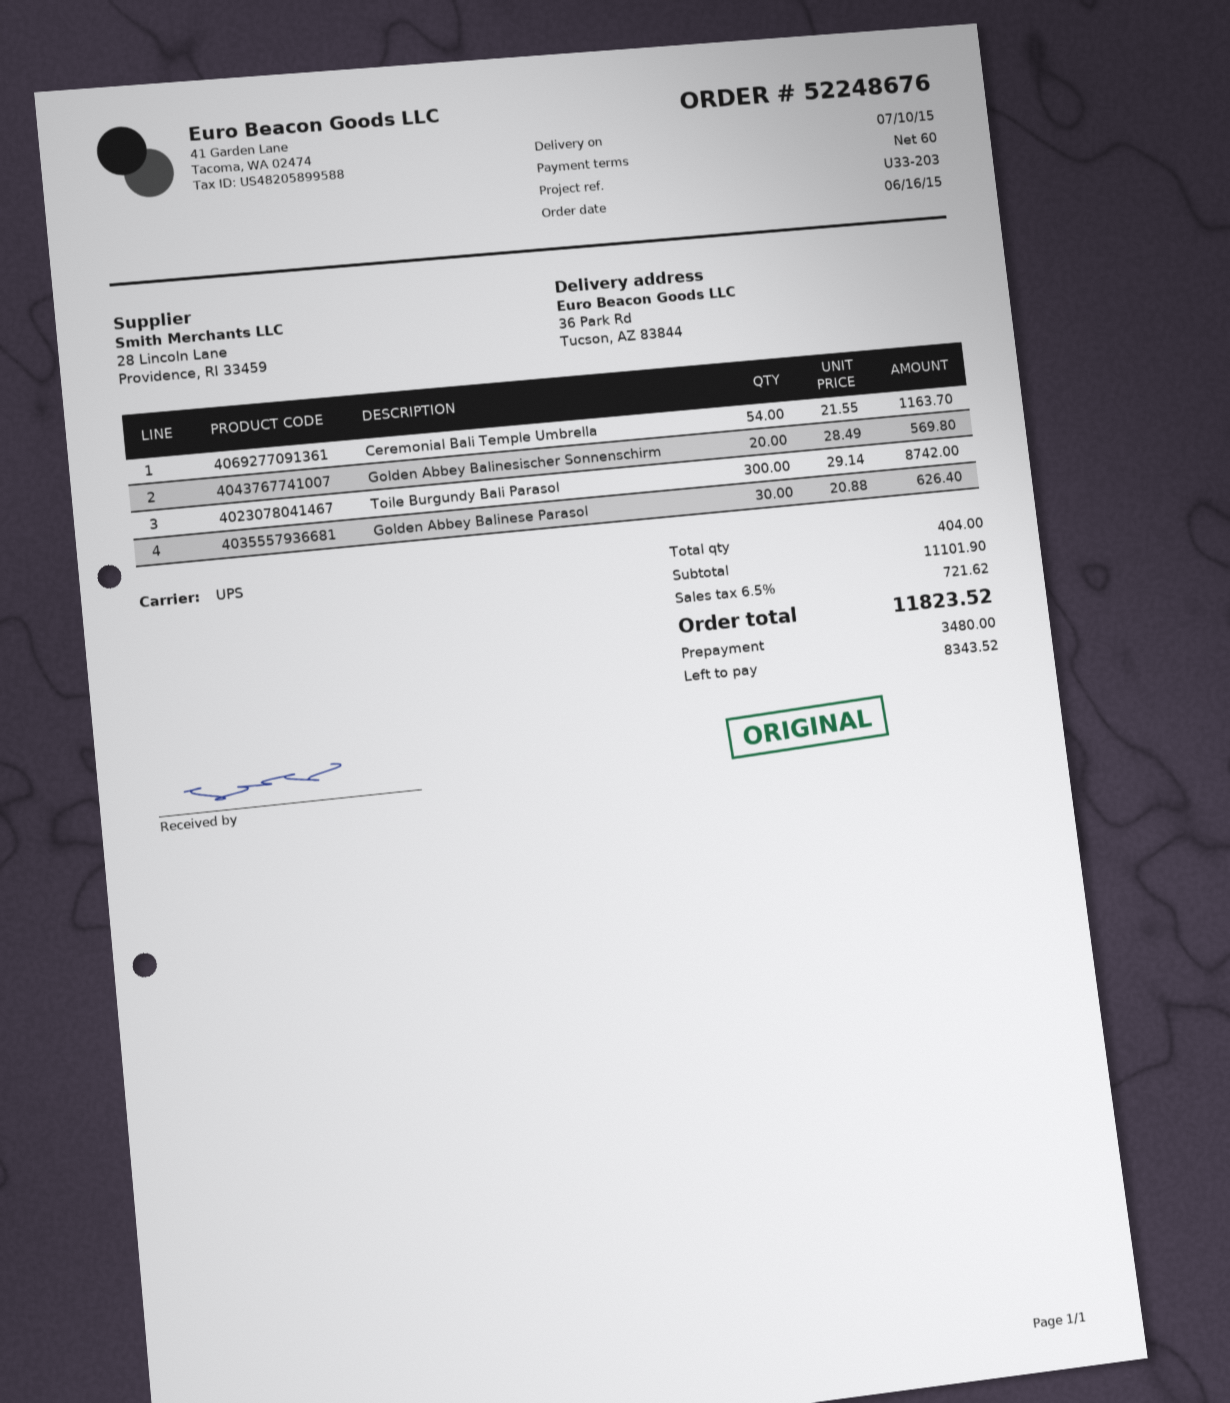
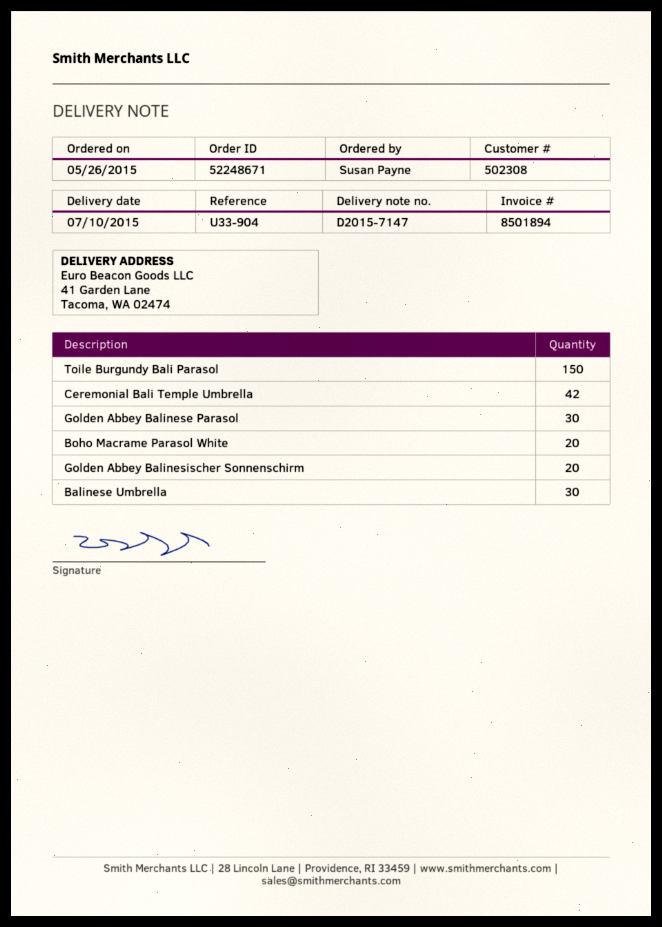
order number: 52248676 -> 52248671
order date: 2015-06-16 -> 2015-05-26
reference: U33-203 -> U33-904
ship to: 36 Park Rd, Tucson, AZ 83844 -> 41 Garden Lane, Tacoma, WA 02474
Ceremonial Bali Temple Umbrella: 54 -> 42
Toile Burgundy Bali Parasol: 300 -> 150
Boho Macrame Parasol White: none -> 20
Balinese Umbrella: none -> 30

